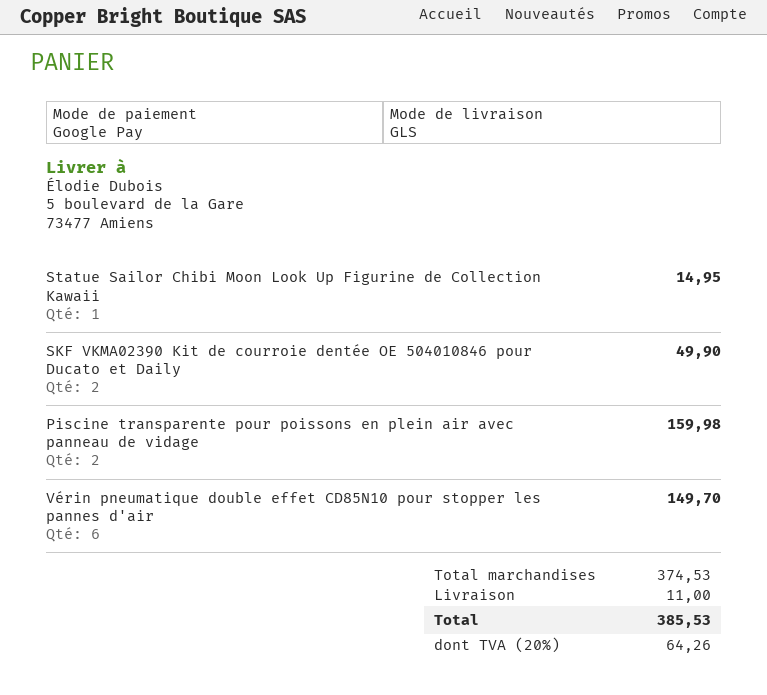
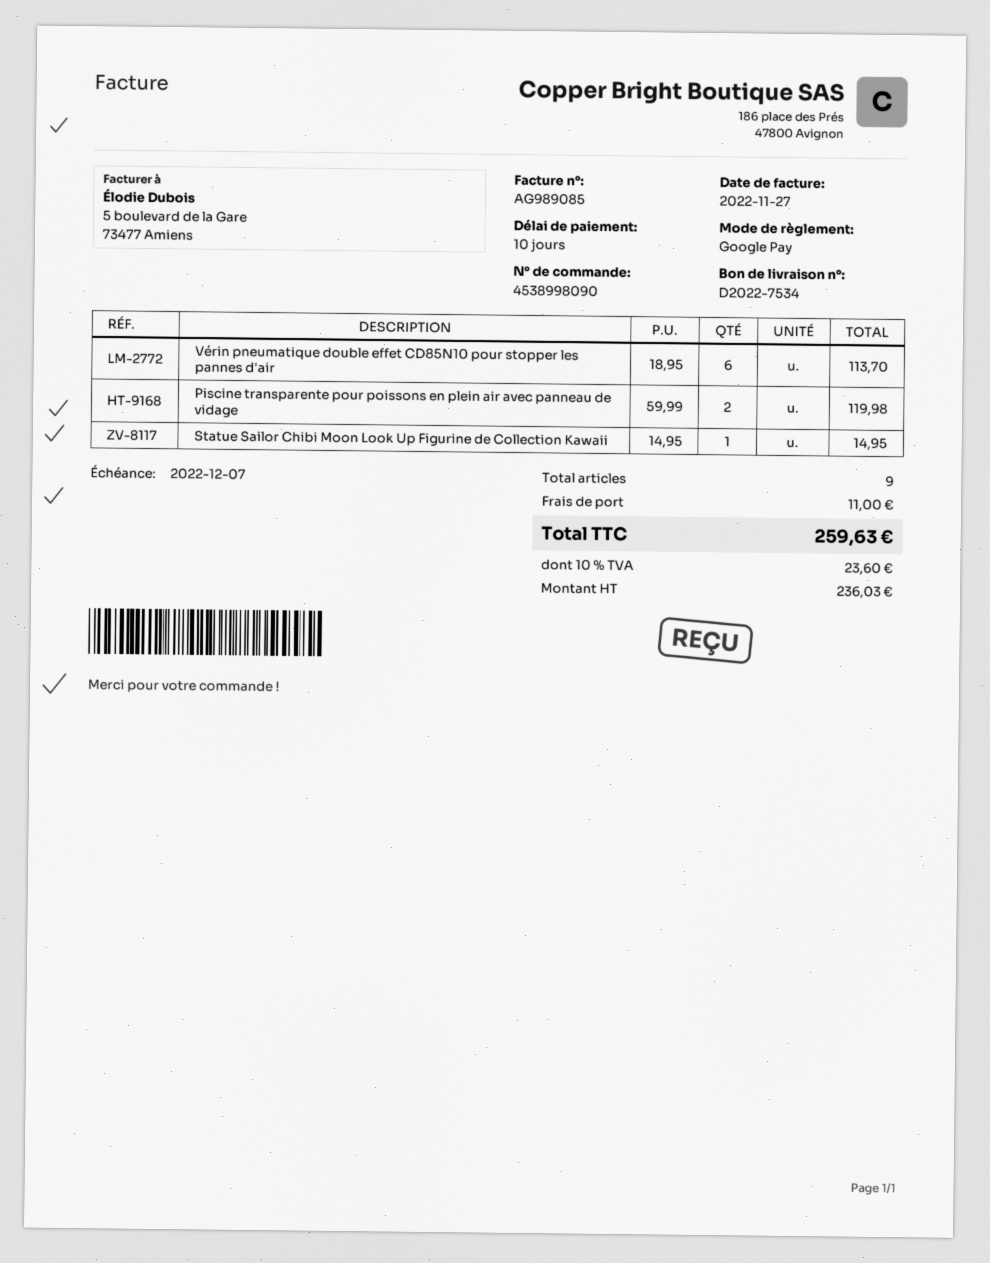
SKF VKMA02390 Kit de courroie dentée OE 504010846 pour Ducato et Daily: 2 for 49.90 -> none
Piscine transparente pour poissons en plein air avec panneau de vidage: 2 for 159.98 -> 2 for 119.98
Vérin pneumatique double effet CD85N10 pour stopper les pannes d'air: 6 for 149.70 -> 6 for 113.70
tax: 20% = 64.26 -> 10% = 23.60
total: 385.53 -> 259.63

